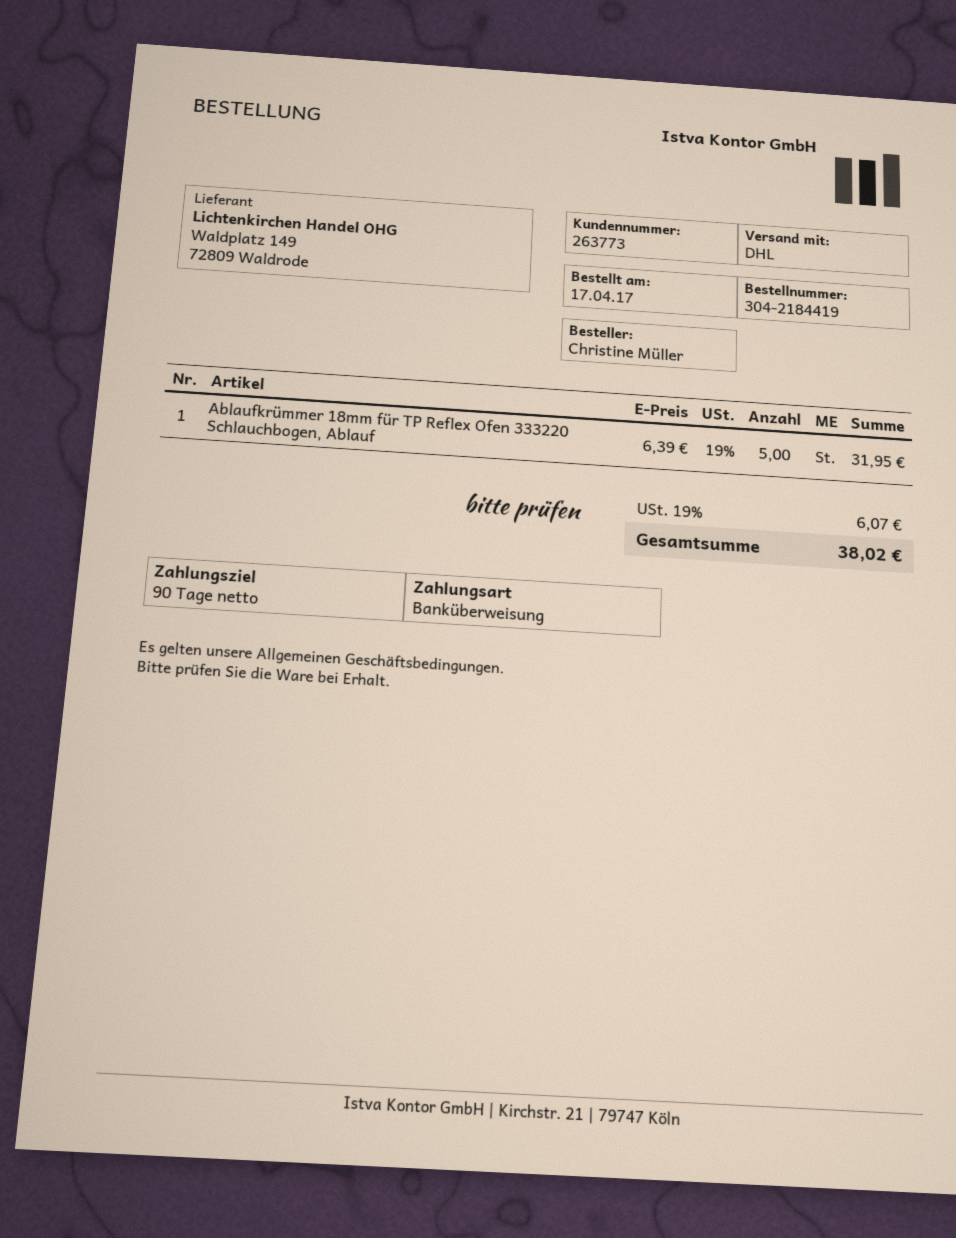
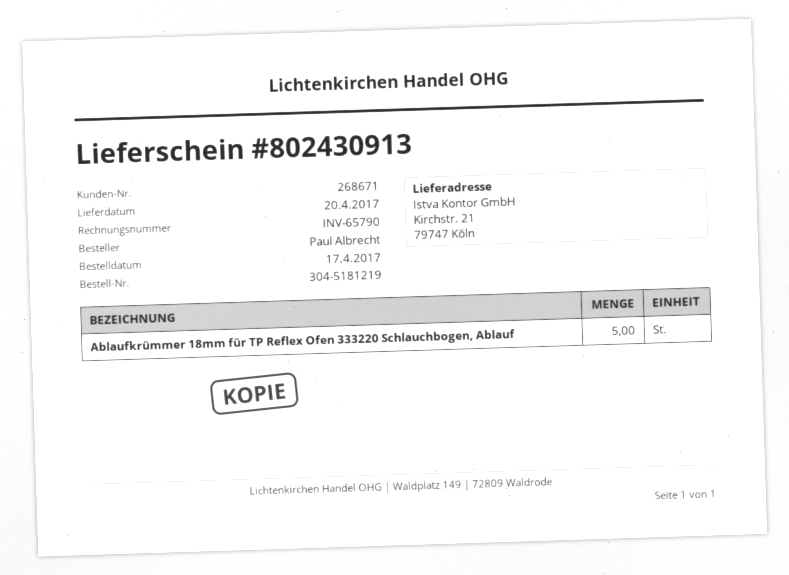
order number: 304-2184419 -> 304-5181219
customer number: 263773 -> 268671
ordered by: Christine Müller -> Paul Albrecht

